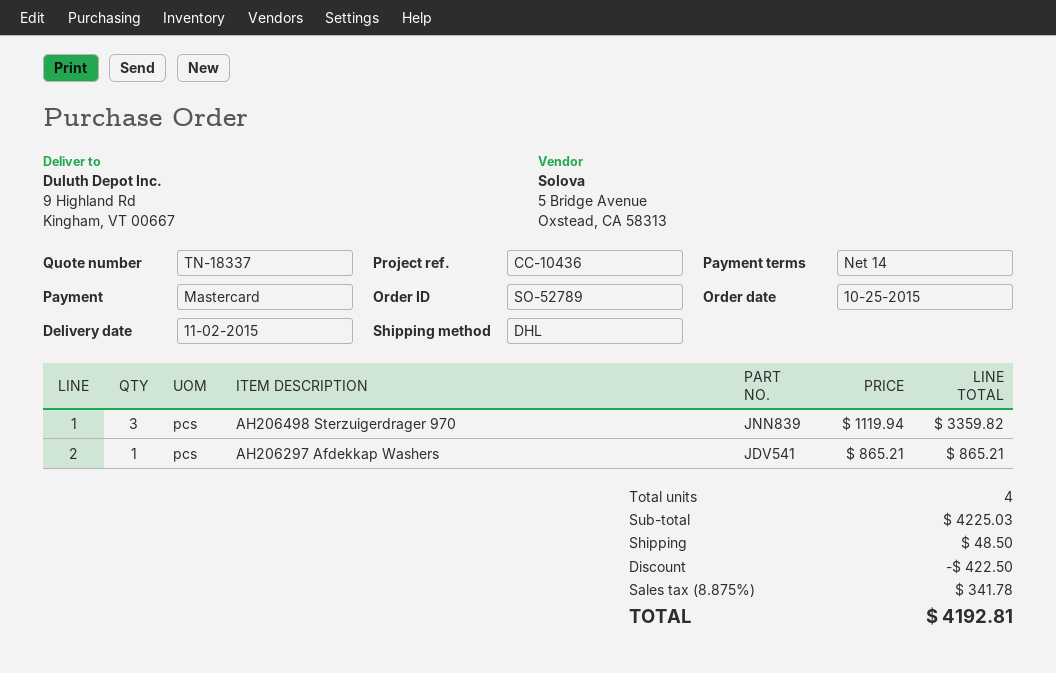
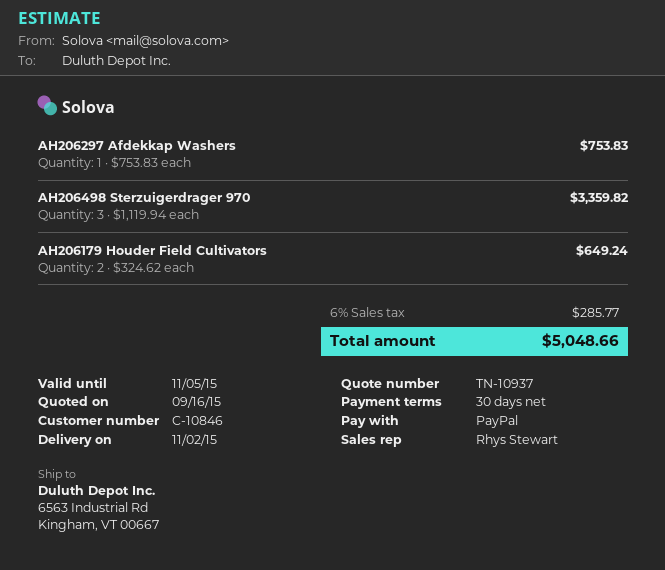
quote number: TN-18337 -> TN-10937
payment terms: 14 days -> 30 days
payment method: Mastercard -> PayPal
ship to: 9 Highland Rd, Kingham, VT 00667 -> 6563 Industrial Rd, Kingham, VT 00667
AH206297 Afdekkap Washers: 1 x 865.21 = 865.21 -> 1 x 753.83 = 753.83
AH206179 Houder Field Cultivators: none -> 2 x 324.62 = 649.24
discount: 422.50 -> none
shipping: 48.50 -> none
tax: 8.875% = 341.78 -> 6% = 285.77
total: 4192.81 -> 5048.66

